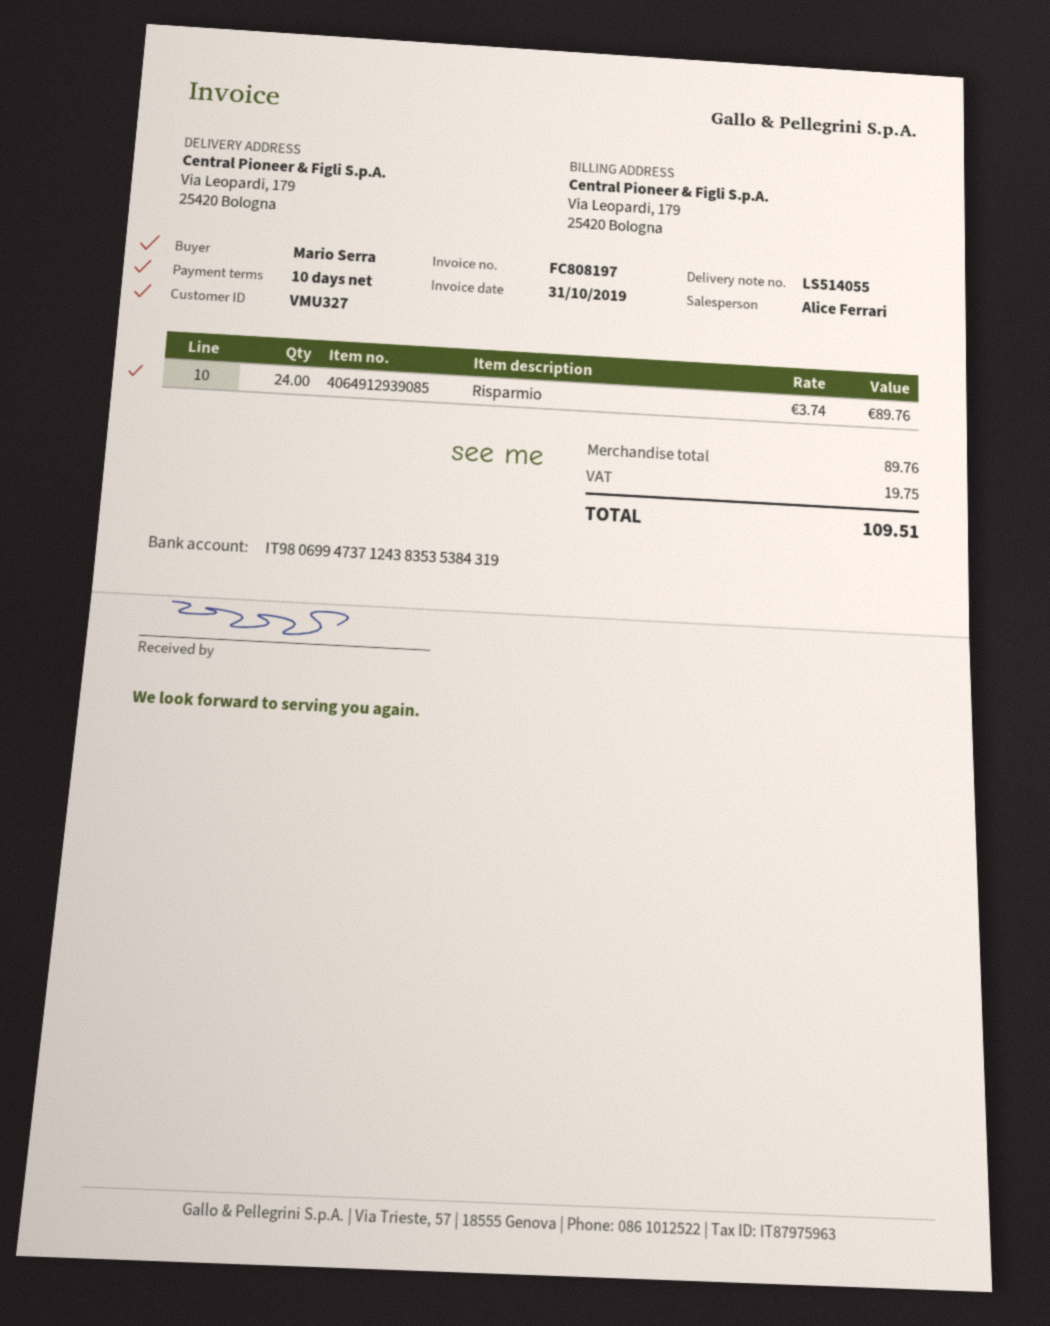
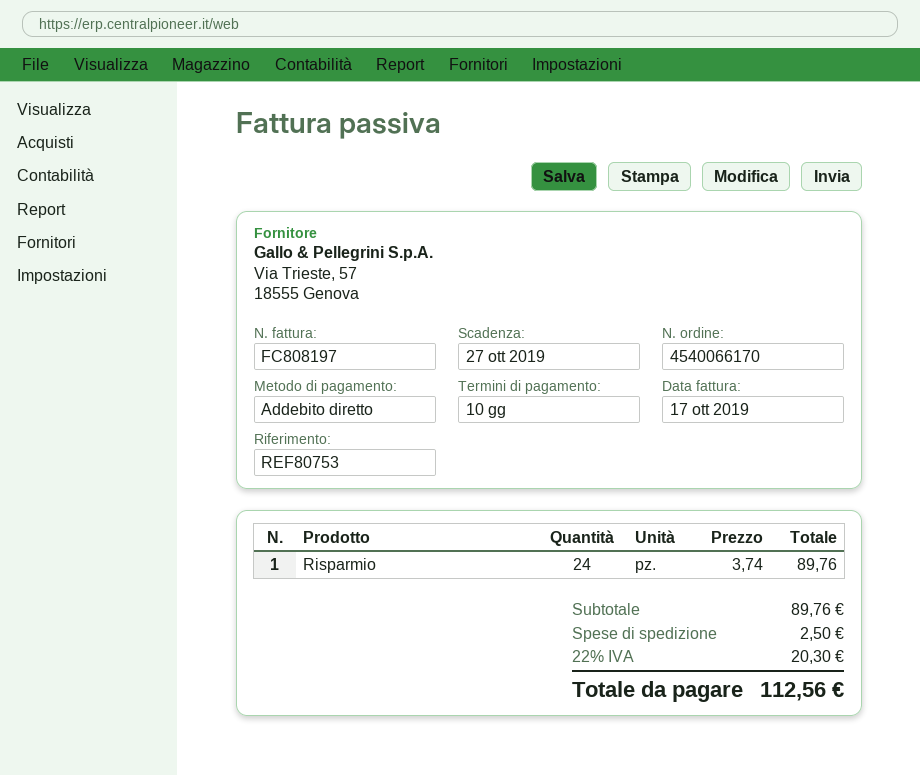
invoice date: 2019-10-31 -> 2019-10-17
shipping: none -> 2.50
tax: 19.75 -> 20.30
total: 109.51 -> 112.56

